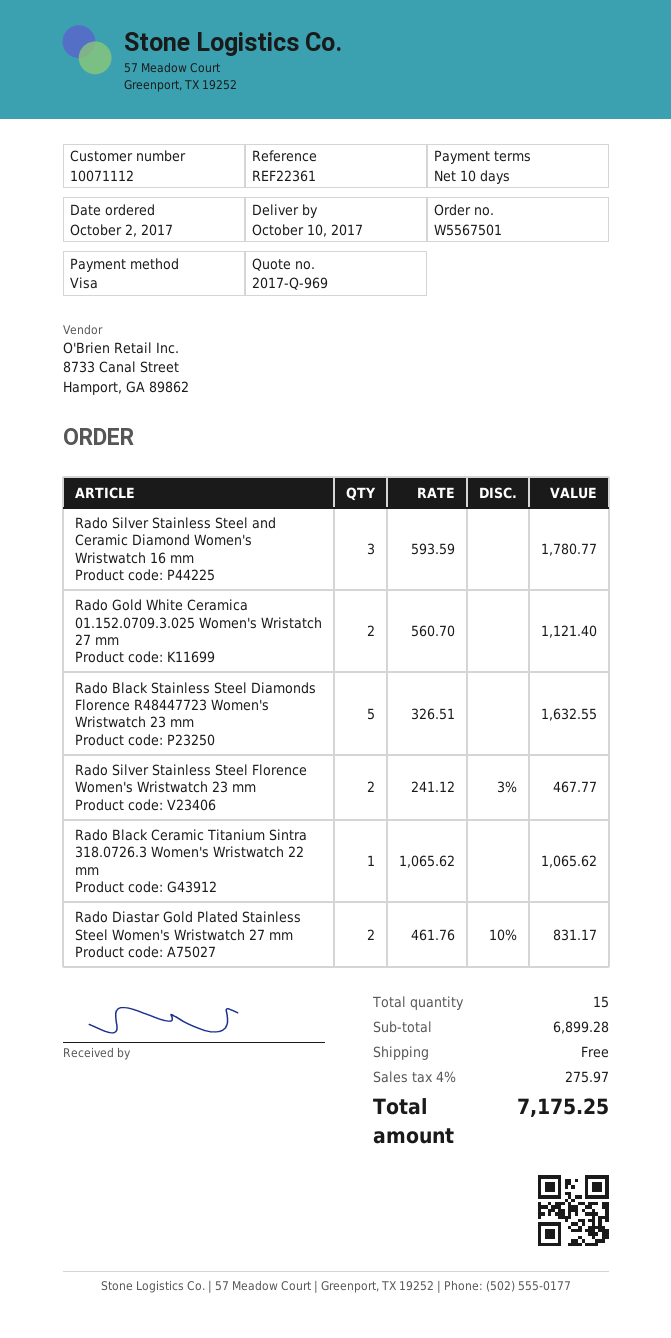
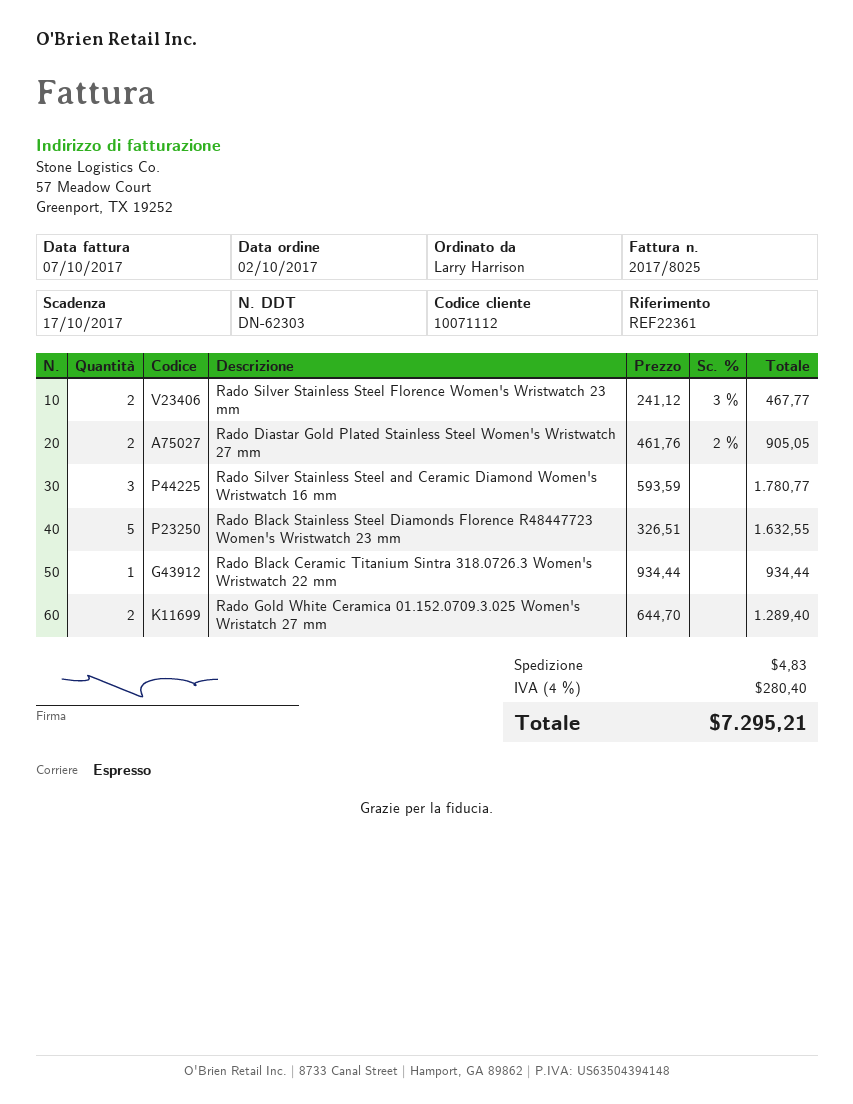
Rado Gold White Ceramica 01.152.0709.3.025 Women's Wristatch 27 mm: 2 x 560.70 = 1121.40 -> 2 x 644.70 = 1289.40
Rado Black Ceramic Titanium Sintra 318.0726.3 Women's Wristwatch 22 mm: 1 x 1065.62 = 1065.62 -> 1 x 934.44 = 934.44
Rado Diastar Gold Plated Stainless Steel Women's Wristwatch 27 mm: 2 x 461.76 - 10% = 831.17 -> 2 x 461.76 - 2% = 905.05
shipping: 0.00 -> 4.83
tax: 4% = 275.97 -> 4% = 280.40
total: 7175.25 -> 7295.21

